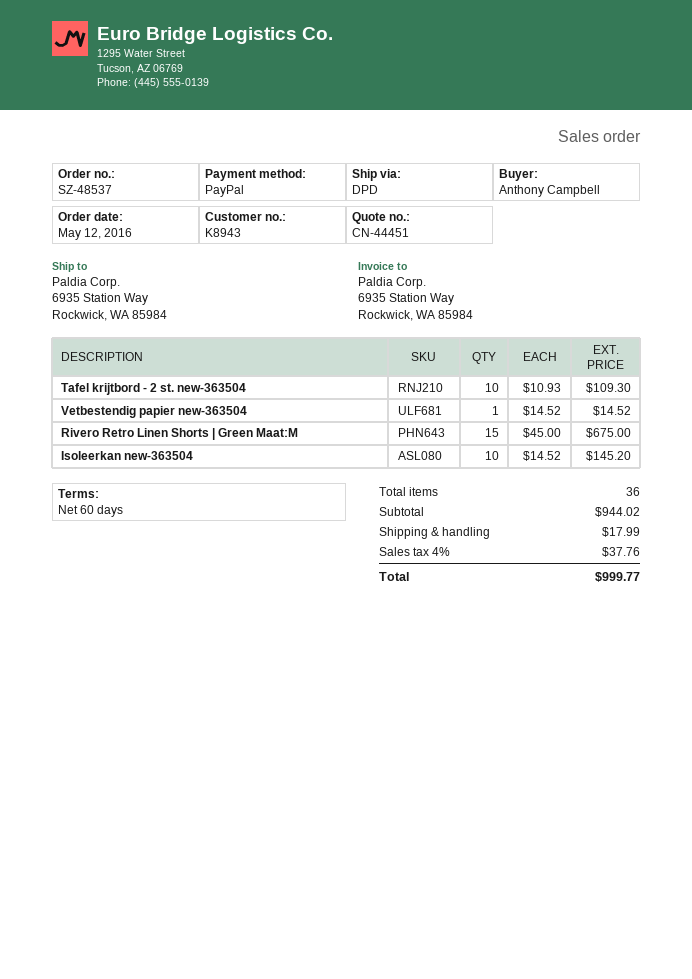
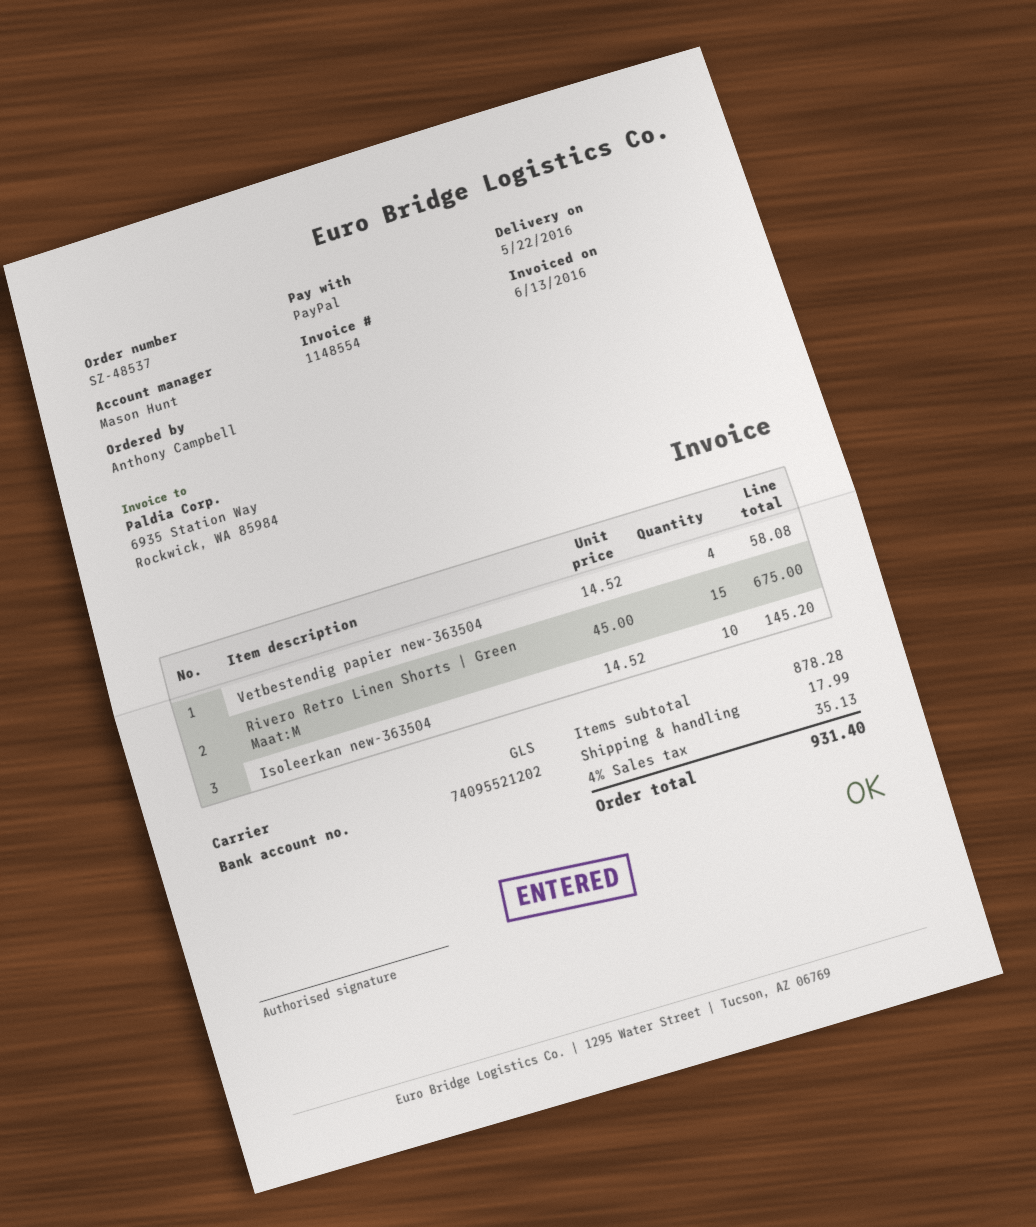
shipping method: DPD -> GLS
Tafel krijtbord - 2 st. new-363504: 10 x 10.93 = 109.30 -> none
Vetbestendig papier new-363504: 1 x 14.52 = 14.52 -> 4 x 14.52 = 58.08
subtotal: 944.02 -> 878.28
tax: 4% = 37.76 -> 4% = 35.13
total: 999.77 -> 931.40

